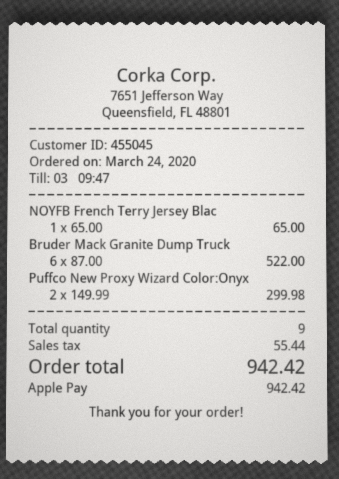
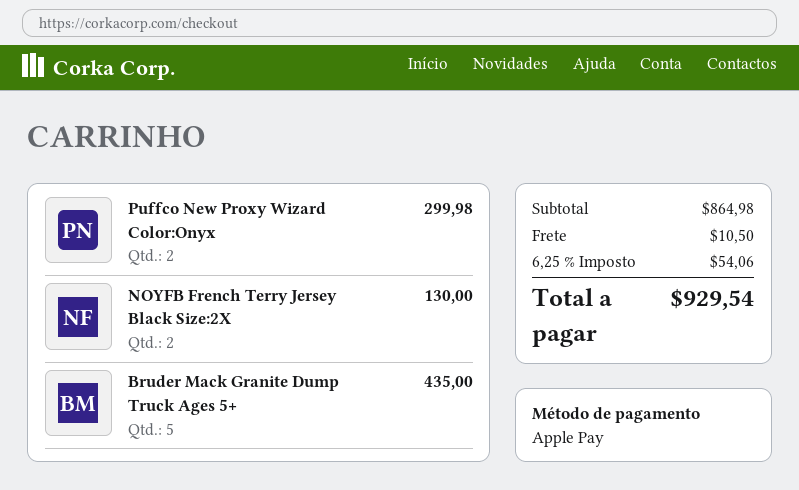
NOYFB French Terry Jersey Blac: 1 for 65.00 -> 2 for 130.00
Bruder Mack Granite Dump Truck: 6 for 522.00 -> 5 for 435.00
shipping: none -> 10.50
tax: 55.44 -> 54.06
total: 942.42 -> 929.54

